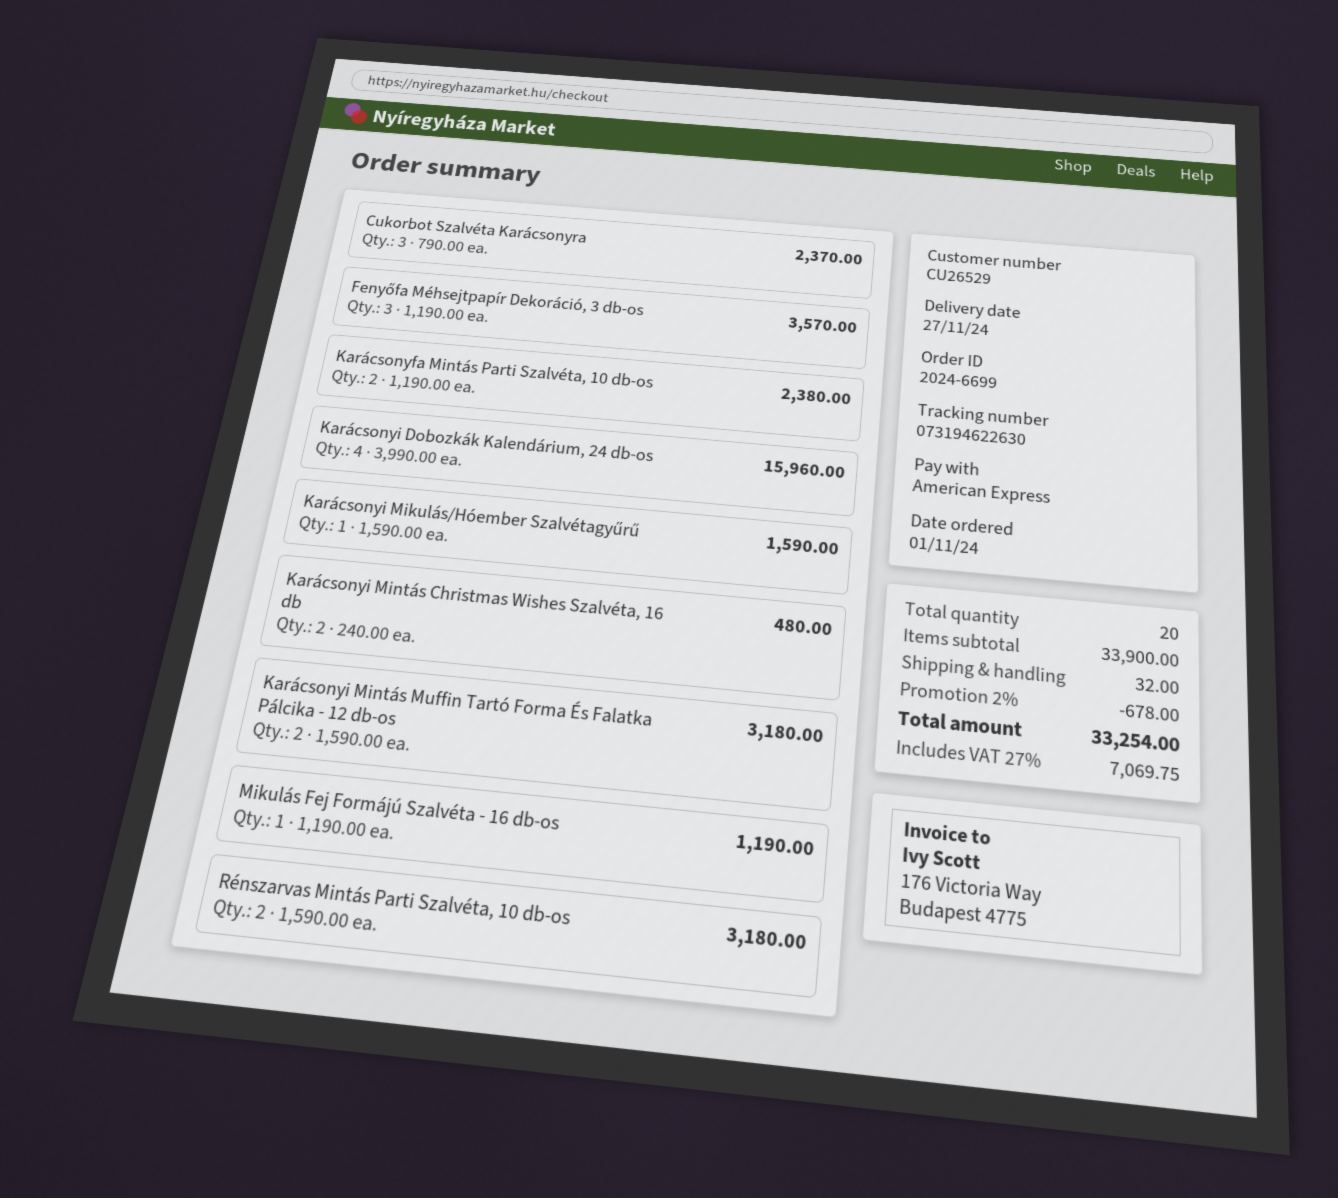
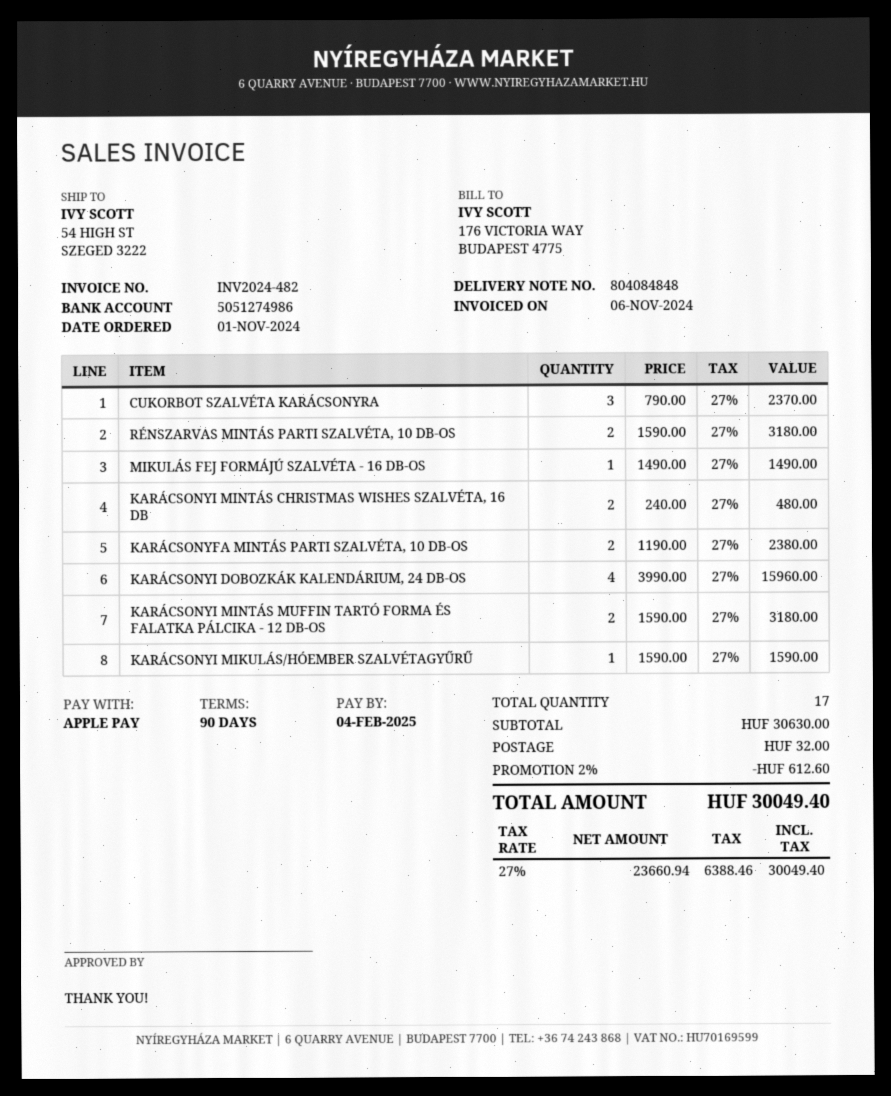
payment method: American Express -> Apple Pay
Fenyőfa Méhsejtpapír Dekoráció, 3 db-os: 3 x 1190.00 = 3570.00 -> none
Mikulás Fej Formájú Szalvéta - 16 db-os: 1 x 1190.00 = 1190.00 -> 1 x 1490.00 = 1490.00
total quantity: 20 -> 17
subtotal: 33900.00 -> 30630.00
discount: 2% = 678.00 -> 2% = 612.60
tax: 27% = 7069.75 -> 27% = 6388.46
total: 33254.00 -> 30049.40

